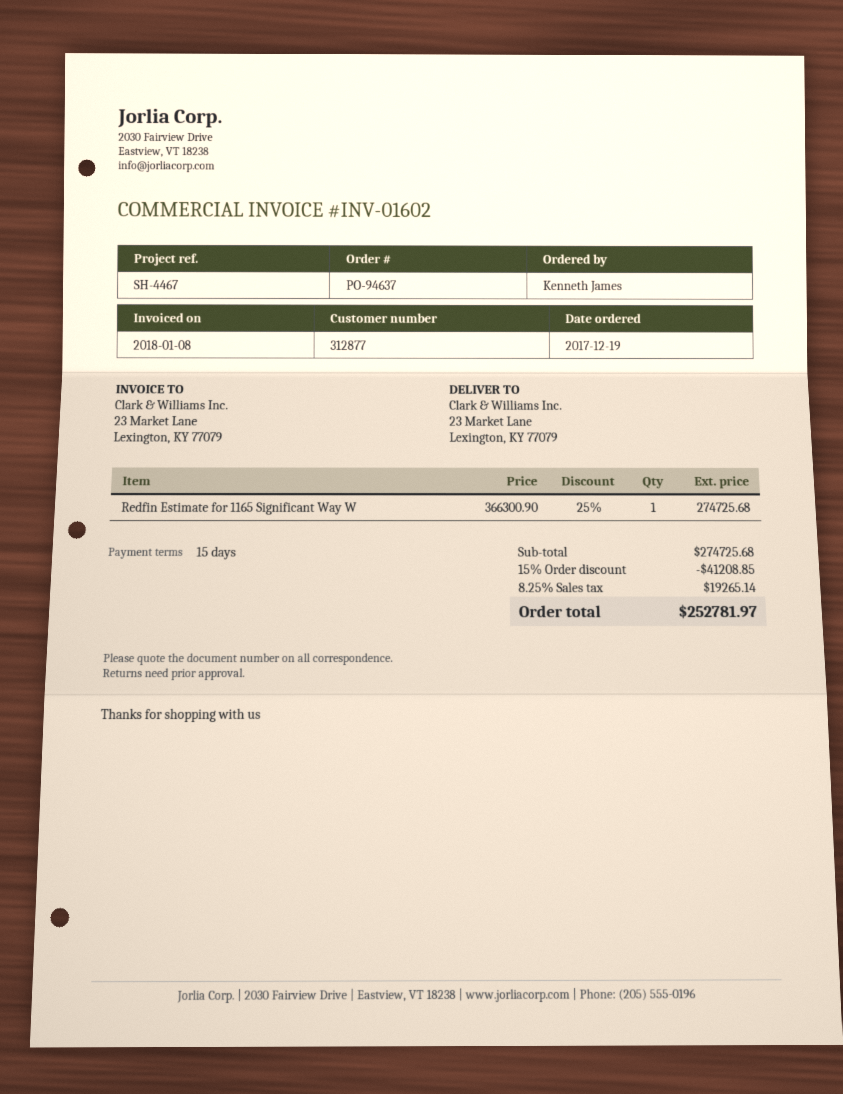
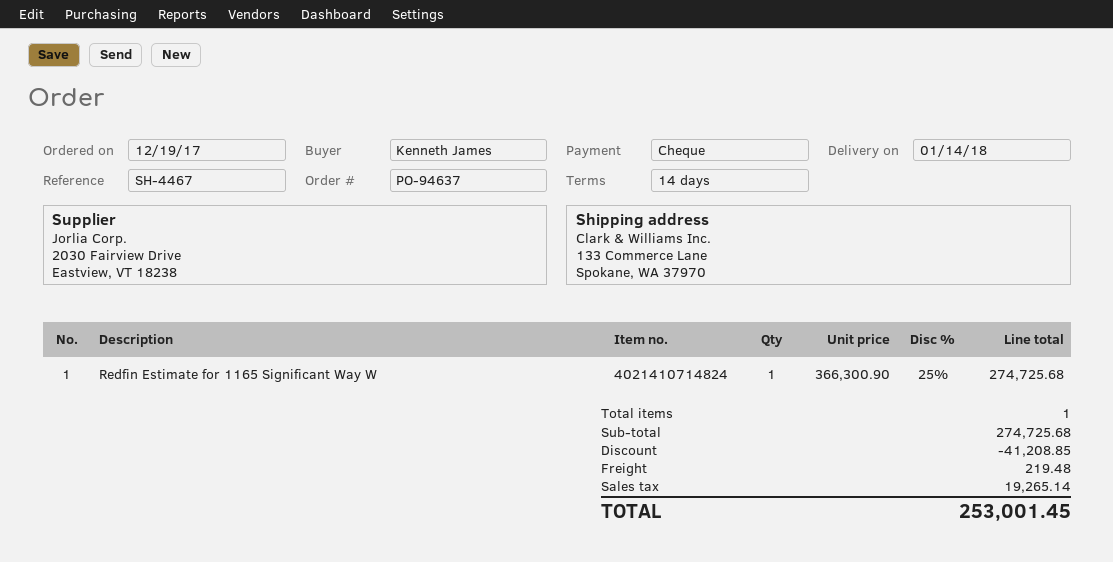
payment terms: 15 days -> 14 days
ship to: 23 Market Lane, Lexington, KY 77079 -> 133 Commerce Lane, Spokane, WA 37970
shipping: none -> 219.48
total: 252781.97 -> 253001.45

